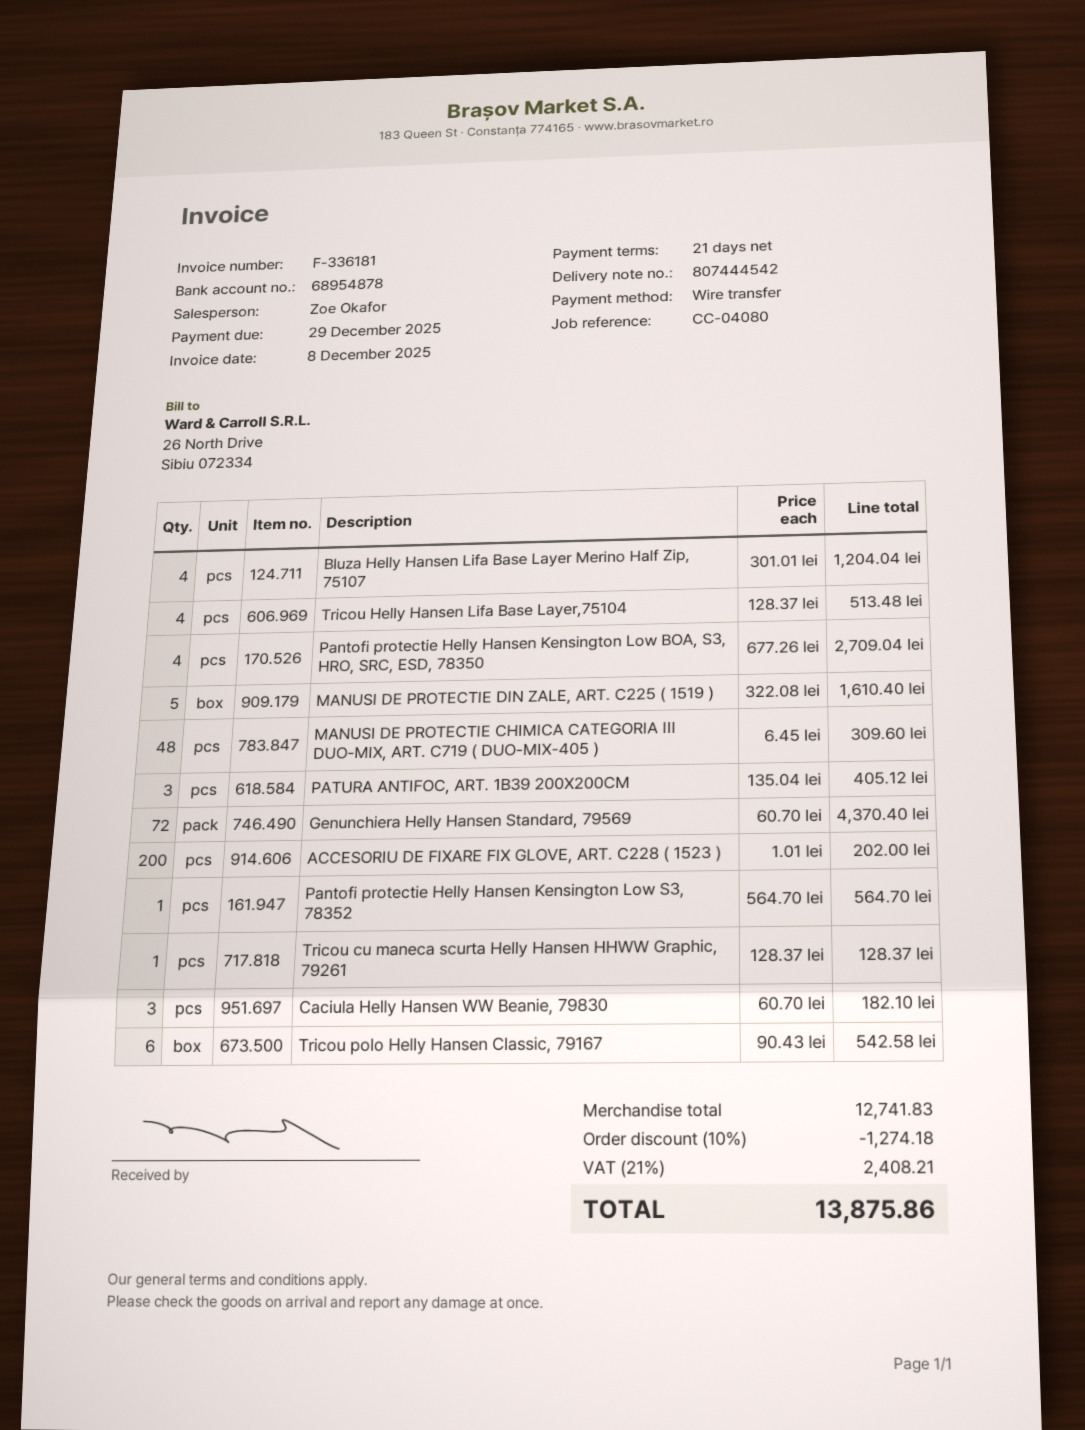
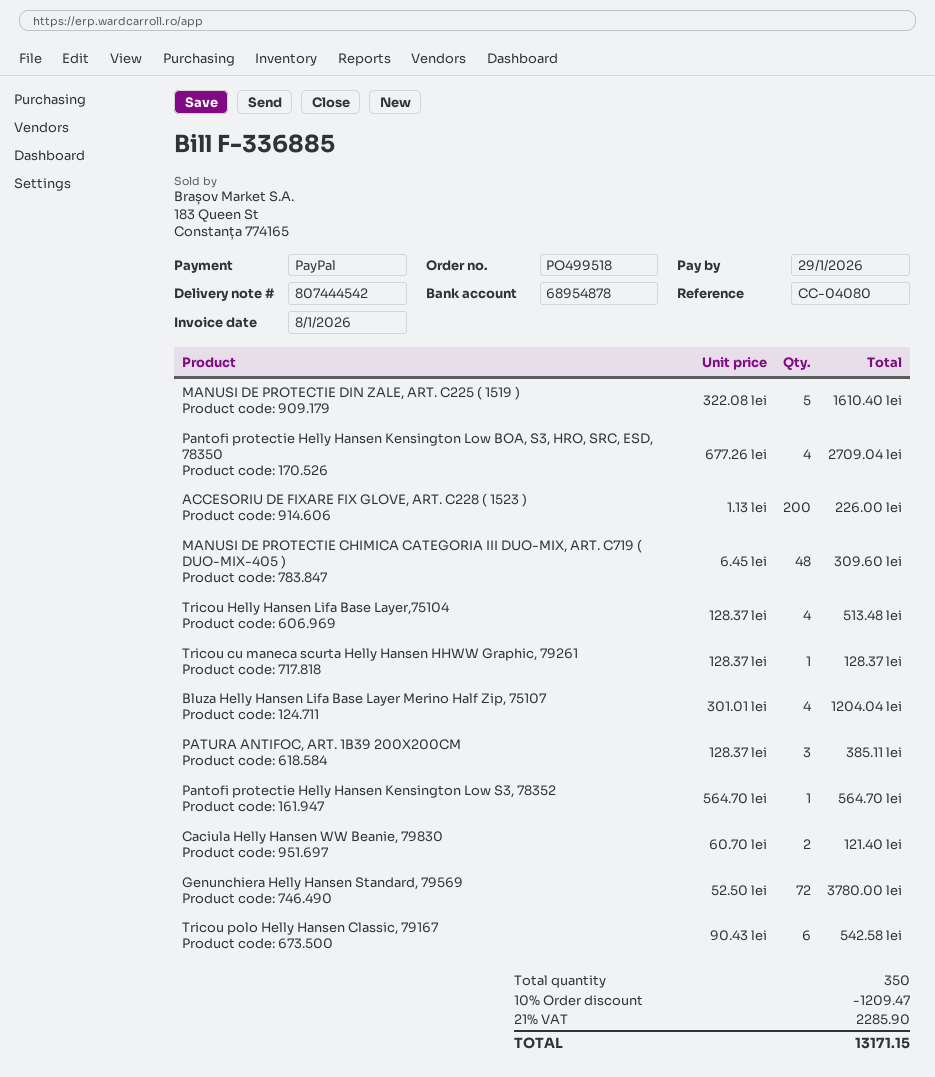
invoice number: F-336181 -> F-336885
invoice date: 2025-12-08 -> 2026-01-08
due date: 2025-12-29 -> 2026-01-29
payment method: bank transfer -> PayPal
PATURA ANTIFOC, ART. 1B39 200X200CM: 3 x 135.04 = 405.12 -> 3 x 128.37 = 385.11
Genunchiera Helly Hansen Standard, 79569: 72 x 60.70 = 4370.40 -> 72 x 52.50 = 3780.00
ACCESORIU DE FIXARE FIX GLOVE, ART. C228 ( 1523 ): 200 x 1.01 = 202.00 -> 200 x 1.13 = 226.00
Caciula Helly Hansen WW Beanie, 79830: 3 x 60.70 = 182.10 -> 2 x 60.70 = 121.40
discount: 10% = 1274.18 -> 10% = 1209.47
tax: 21% = 2408.21 -> 21% = 2285.90
total: 13875.86 -> 13171.15

